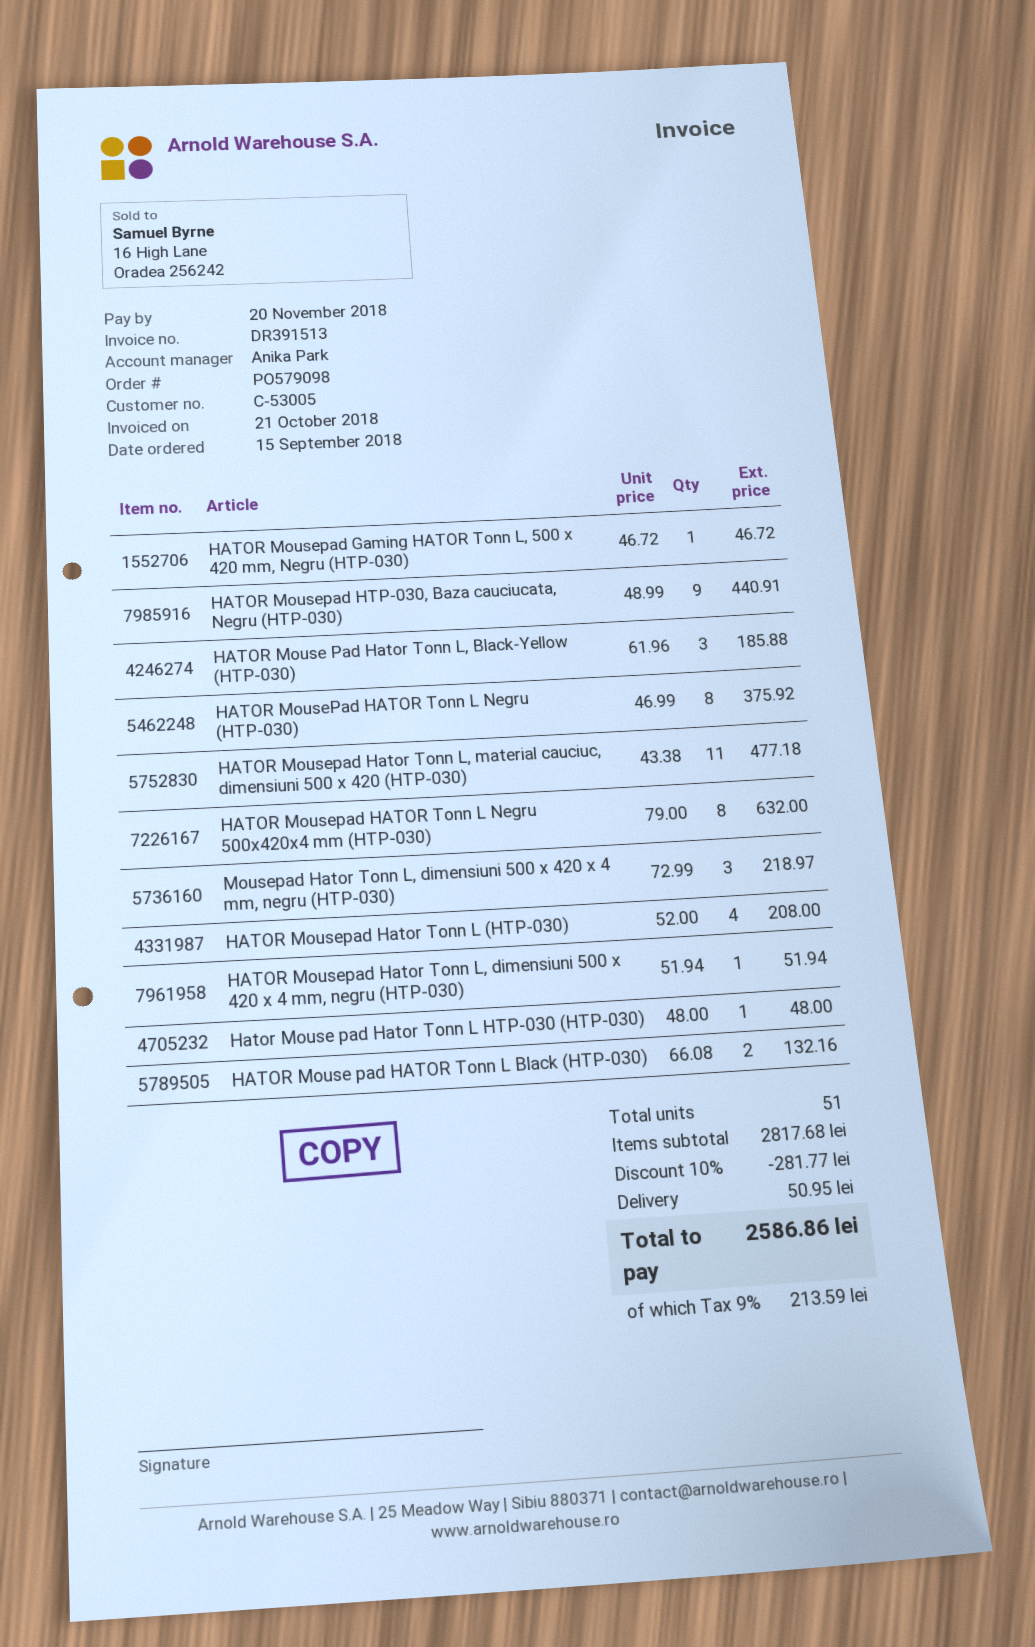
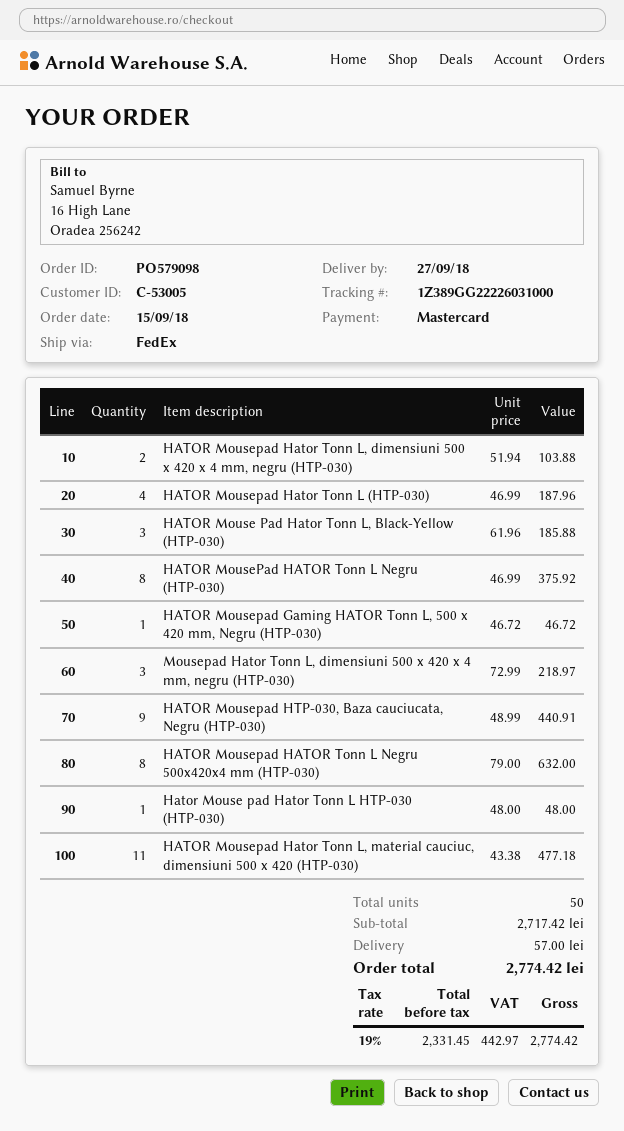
HATOR Mousepad Hator Tonn L (HTP-030): 4 x 52.00 = 208.00 -> 4 x 46.99 = 187.96
HATOR Mousepad Hator Tonn L, dimensiuni 500 х 420 х 4 mm, negru (HTP-030): 1 x 51.94 = 51.94 -> 2 x 51.94 = 103.88
HATOR Mouse pad HATOR Tonn L Black (HTP-030): 2 x 66.08 = 132.16 -> none
total quantity: 51 -> 50
subtotal: 2817.68 -> 2717.42
discount: 10% = 281.77 -> none
shipping: 50.95 -> 57.00
tax: 9% = 213.59 -> 19% = 442.97
total: 2586.86 -> 2774.42

